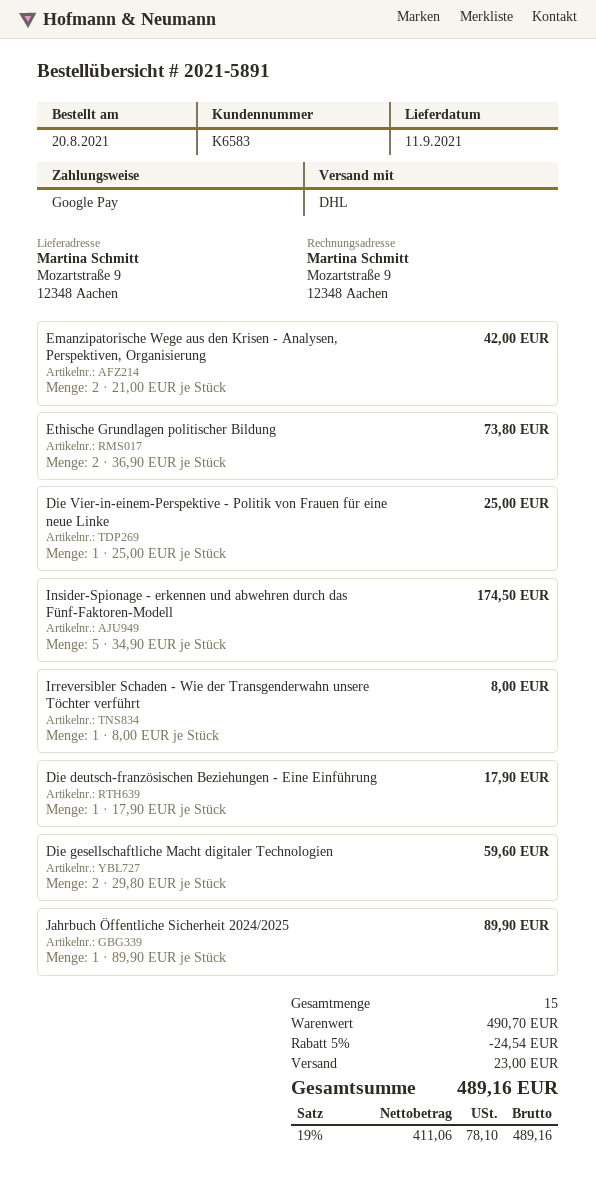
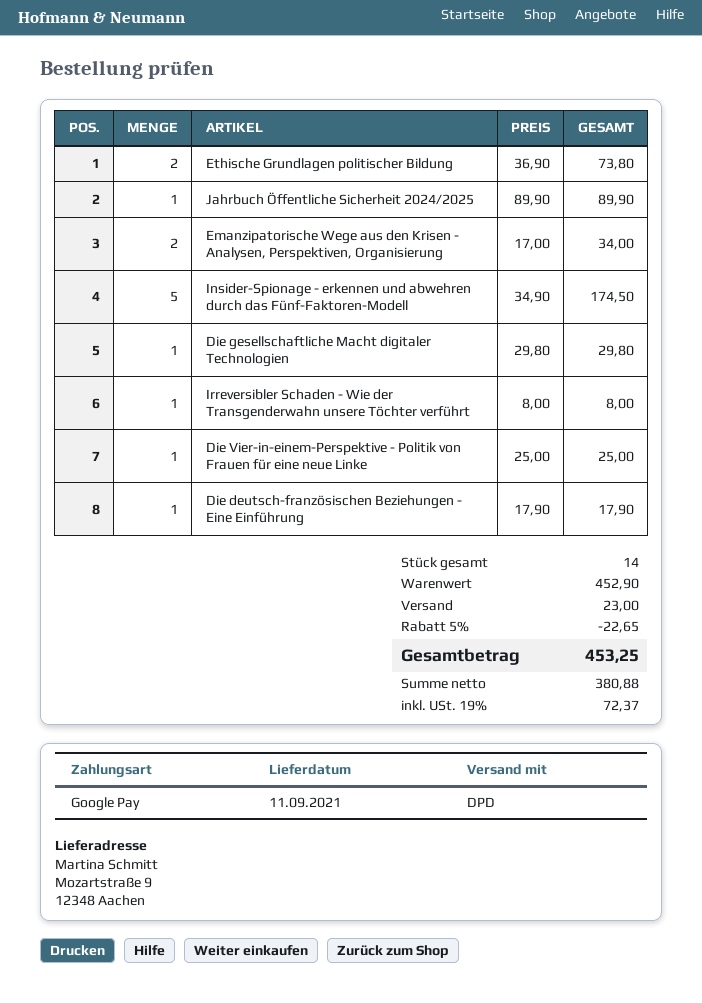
shipping method: DHL -> DPD
Emanzipatorische Wege aus den Krisen - Analysen, Perspektiven, Organisierung: 2 x 21.00 = 42.00 -> 2 x 17.00 = 34.00
Die gesellschaftliche Macht digitaler Technologien: 2 x 29.80 = 59.60 -> 1 x 29.80 = 29.80
total quantity: 15 -> 14
subtotal: 490.70 -> 452.90
discount: 5% = 24.54 -> 5% = 22.65
net: 411.06 -> 380.88
tax: 19% = 78.10 -> 19% = 72.37
total: 489.16 -> 453.25

